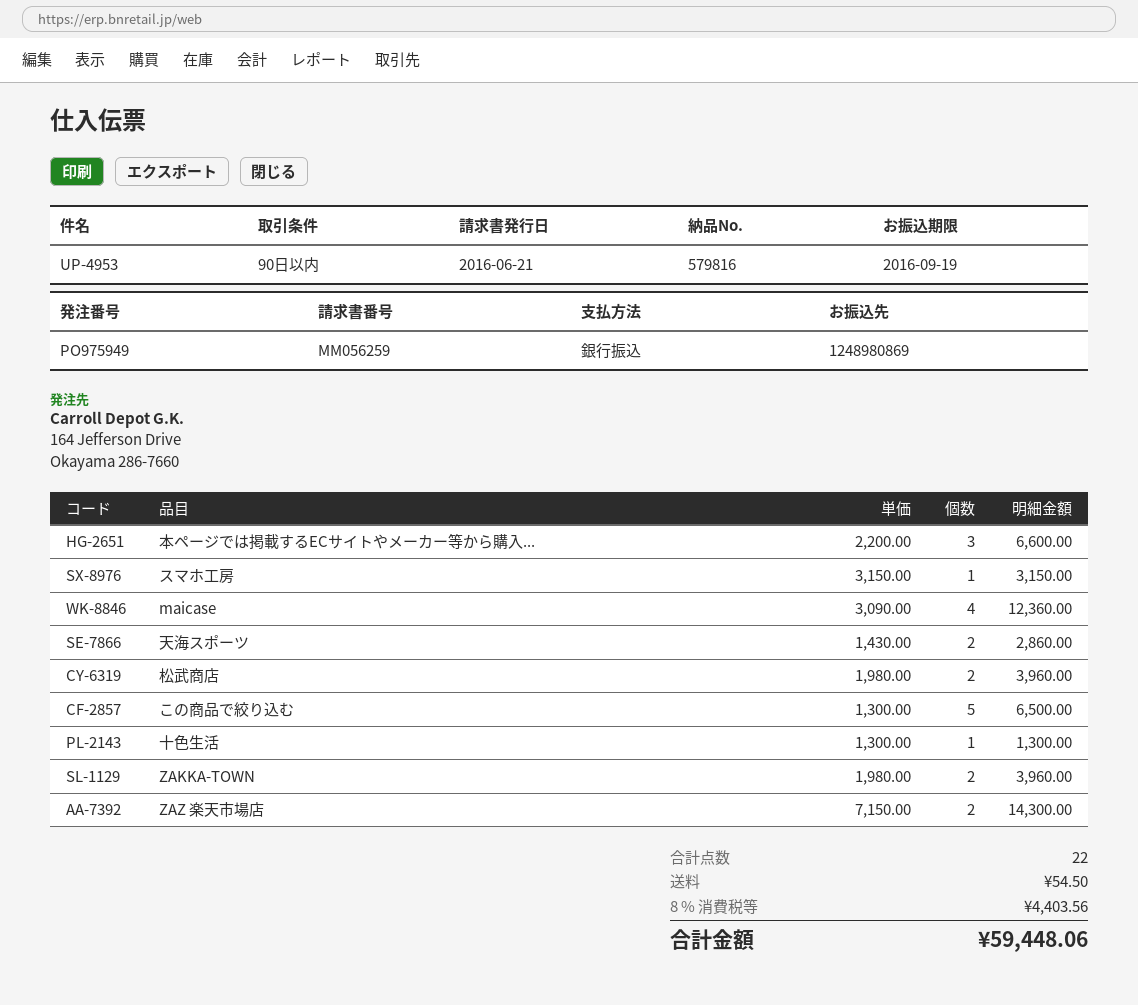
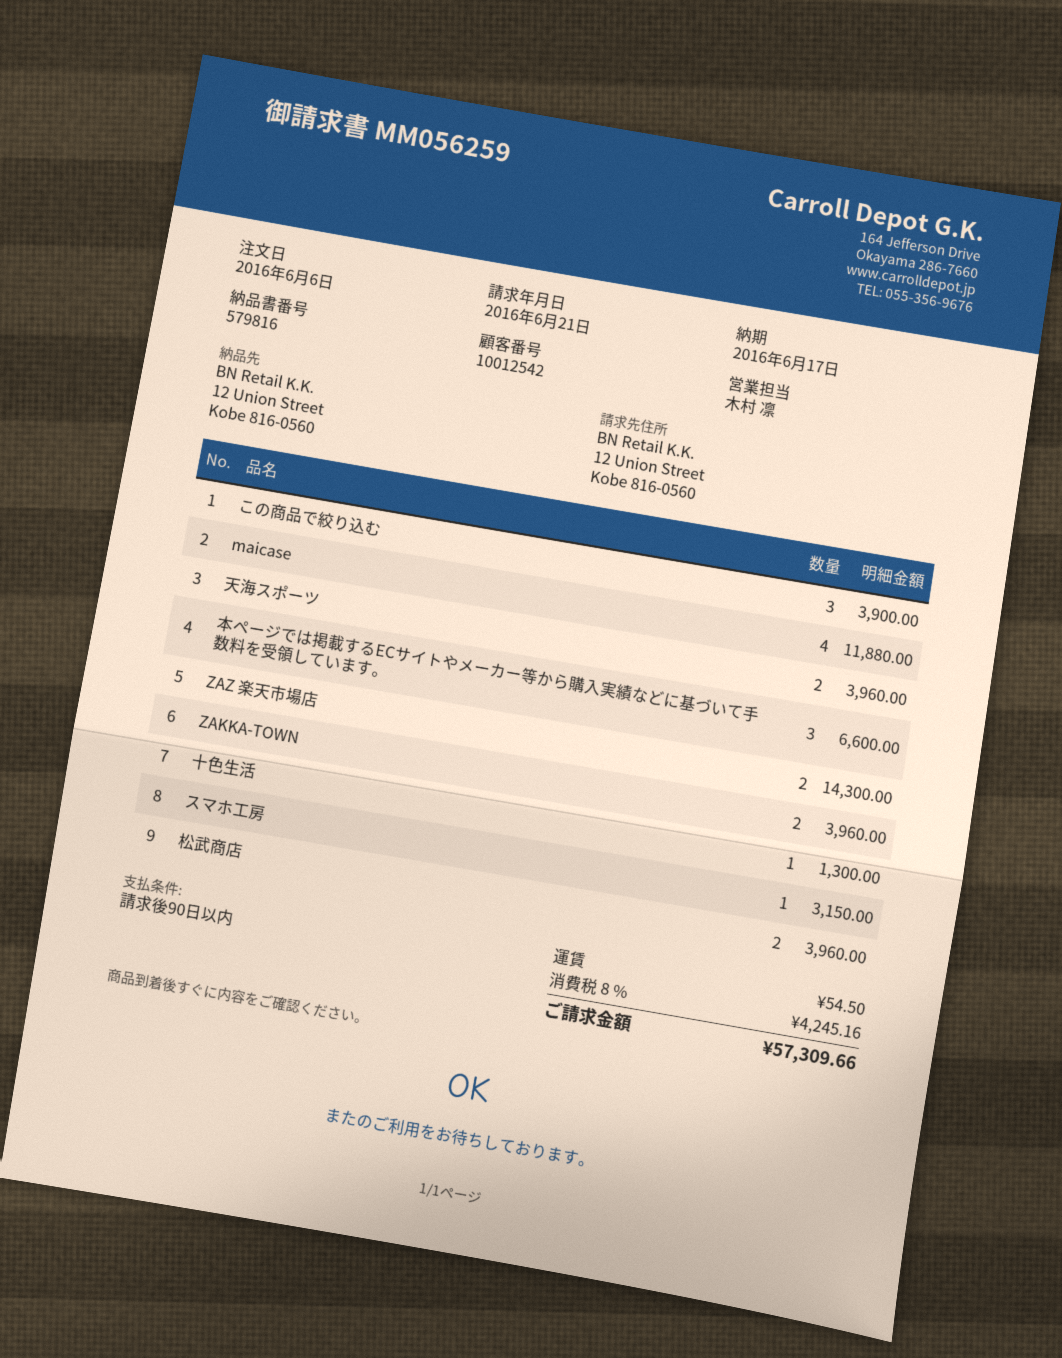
maicase: 4 for 12360.00 -> 4 for 11880.00
天海スポーツ: 2 for 2860.00 -> 2 for 3960.00
この商品で絞り込む: 5 for 6500.00 -> 3 for 3900.00
tax: 8% = 4403.56 -> 8% = 4245.16
total: 59448.06 -> 57309.66

